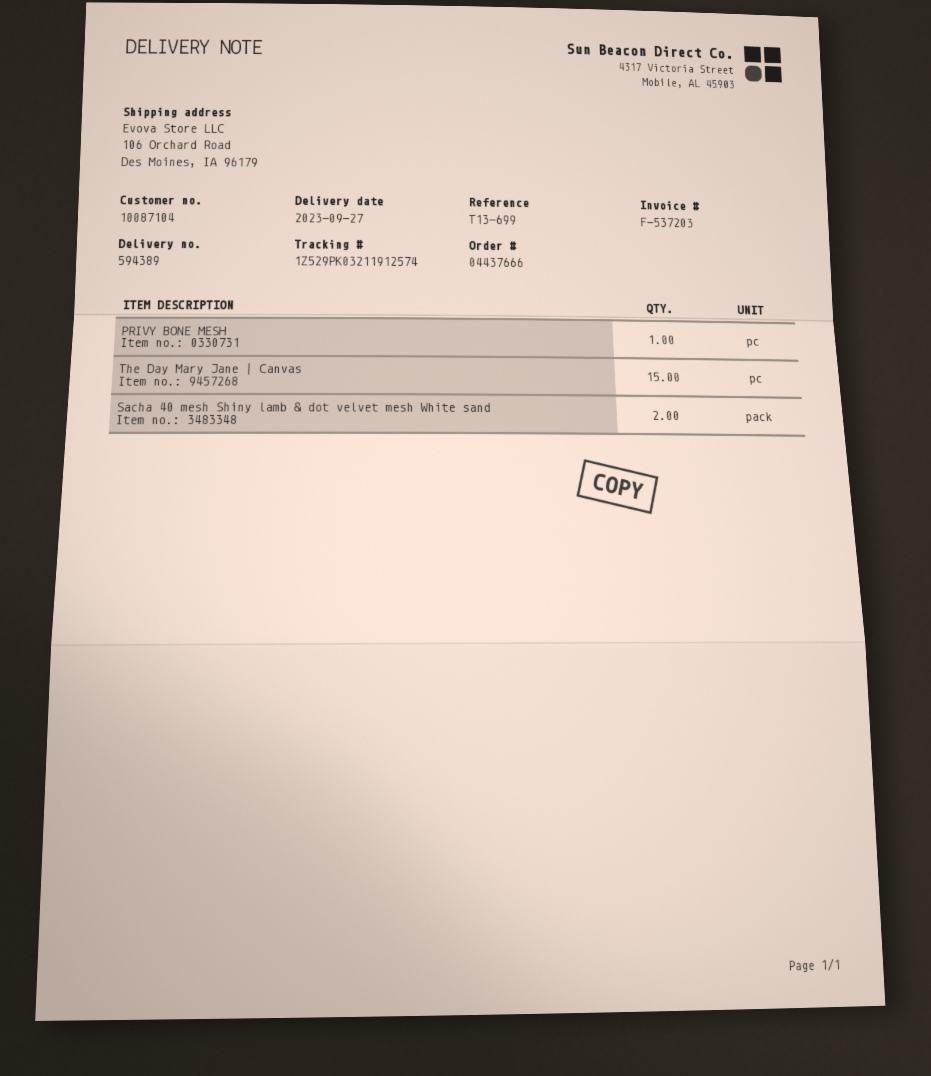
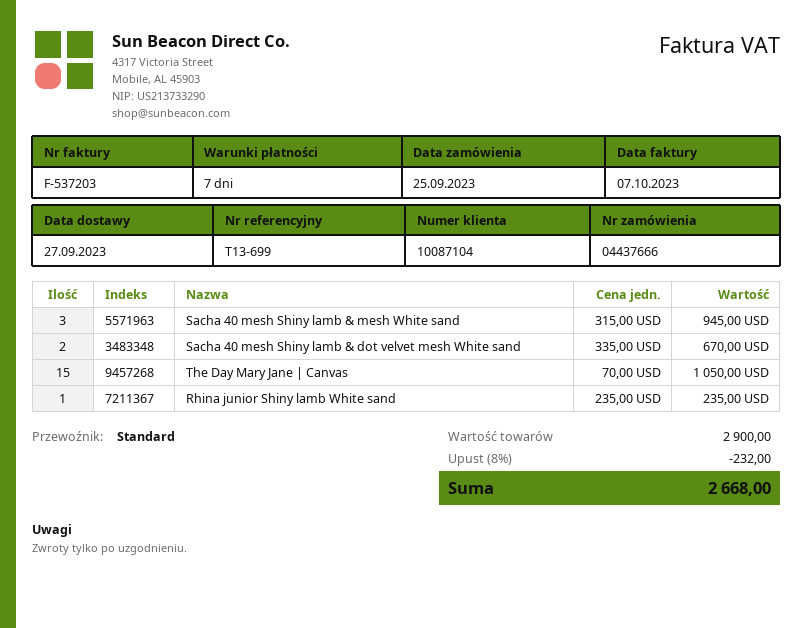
PRIVY BONE MESH: 1 -> none
Sacha 40 mesh Shiny lamb & mesh White sand: none -> 3
Rhina junior Shiny lamb White sand: none -> 1

